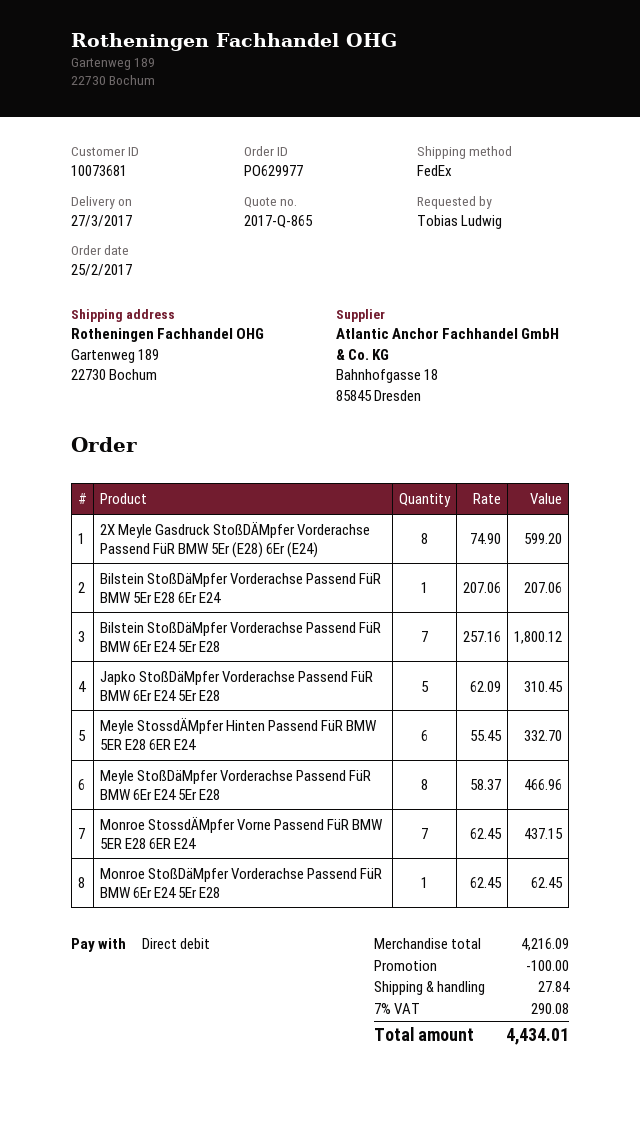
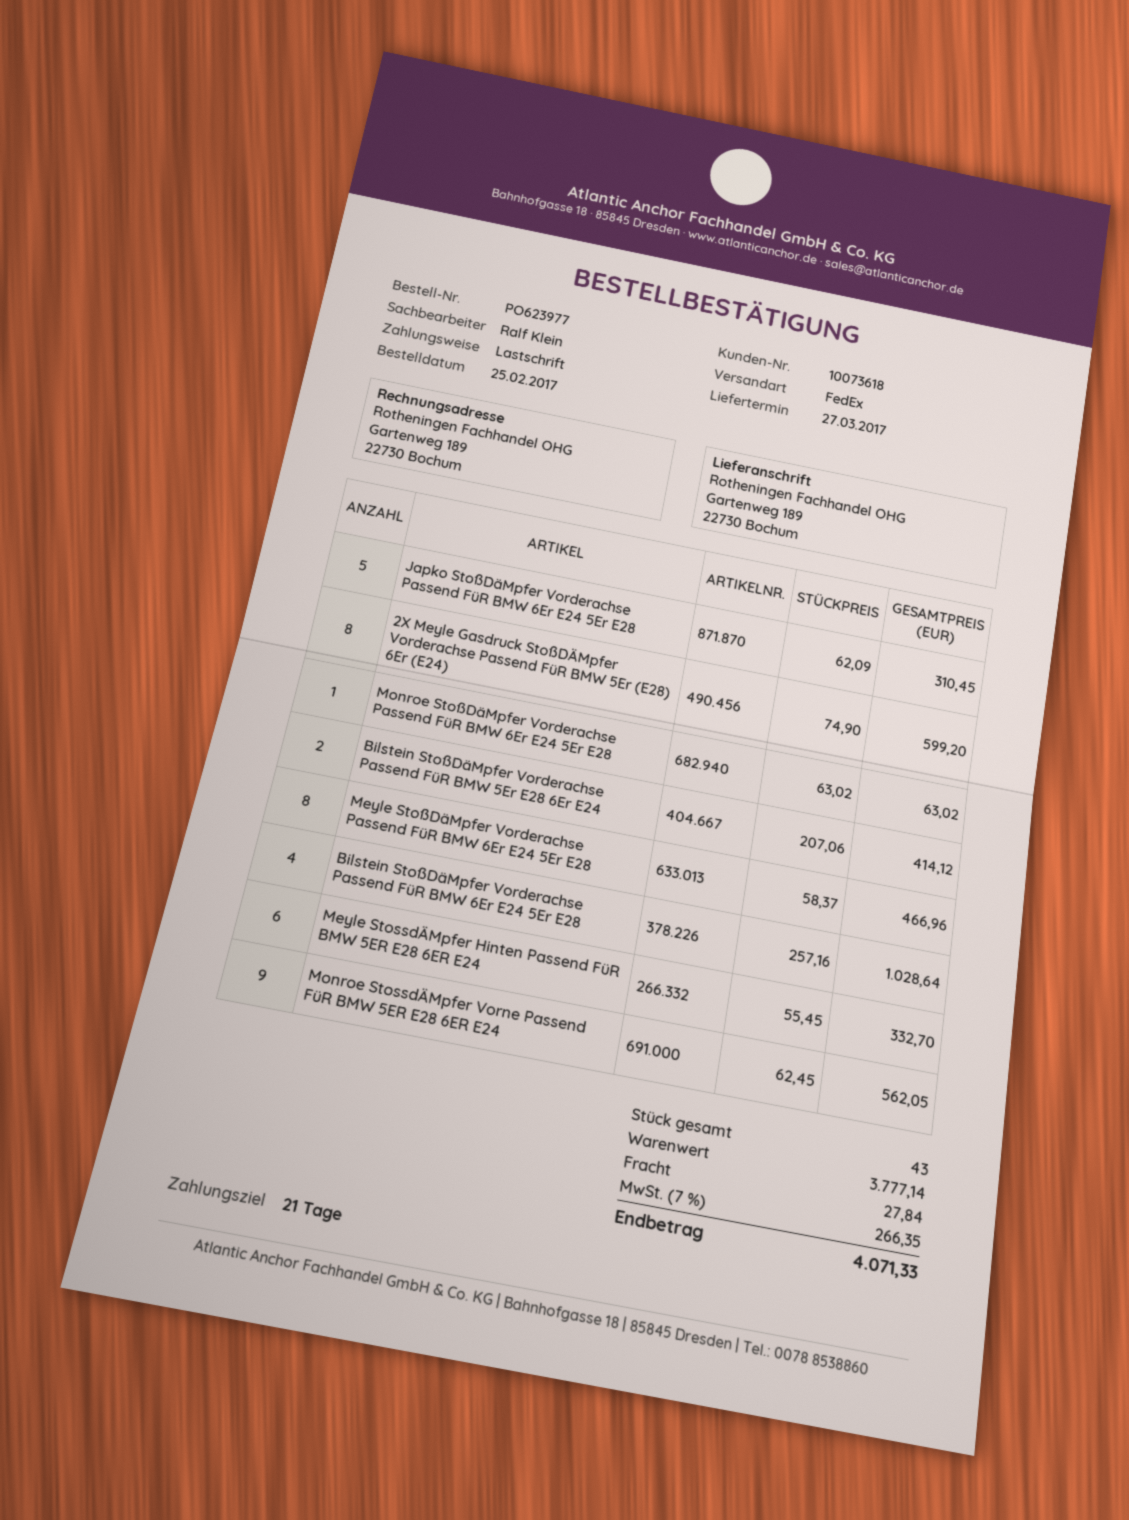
order number: PO629977 -> PO623977
customer number: 10073681 -> 10073618
Bilstein StoßDäMpfer Vorderachse Passend FüR BMW 5Er E28 6Er E24: 1 x 207.06 = 207.06 -> 2 x 207.06 = 414.12
Bilstein StoßDäMpfer Vorderachse Passend FüR BMW 6Er E24 5Er E28: 7 x 257.16 = 1800.12 -> 4 x 257.16 = 1028.64
Monroe StossdÄMpfer Vorne Passend FüR BMW 5ER E28 6ER E24: 7 x 62.45 = 437.15 -> 9 x 62.45 = 562.05
Monroe StoßDäMpfer Vorderachse Passend FüR BMW 6Er E24 5Er E28: 1 x 62.45 = 62.45 -> 1 x 63.02 = 63.02
subtotal: 4216.09 -> 3777.14
discount: 100.00 -> none
tax: 7% = 290.08 -> 7% = 266.35
total: 4434.01 -> 4071.33

